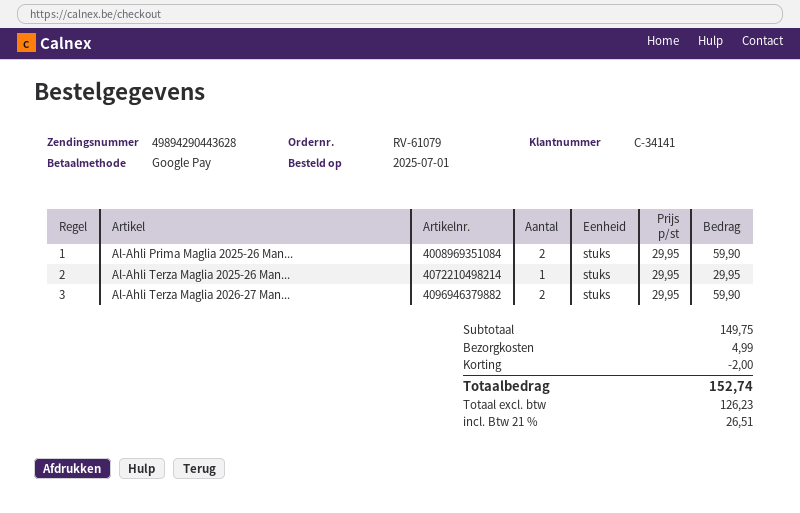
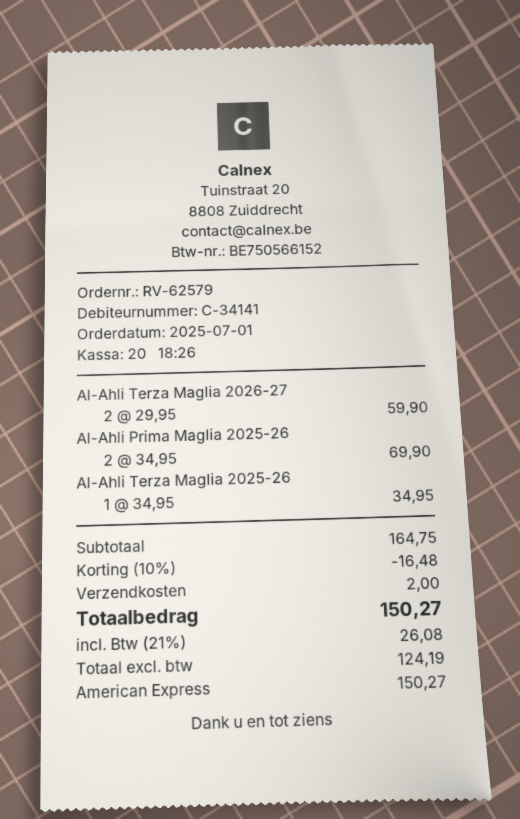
order number: RV-61079 -> RV-62579
payment method: Google Pay -> American Express
Al-Ahli Prima Maglia 2025-26 Man...: 2 x 29.95 = 59.90 -> 2 x 34.95 = 69.90
Al-Ahli Terza Maglia 2025-26 Man...: 1 x 29.95 = 29.95 -> 1 x 34.95 = 34.95
subtotal: 149.75 -> 164.75
discount: 2.00 -> 16.48
shipping: 4.99 -> 2.00
net: 126.23 -> 124.19
tax: 21% = 26.51 -> 21% = 26.08
total: 152.74 -> 150.27

